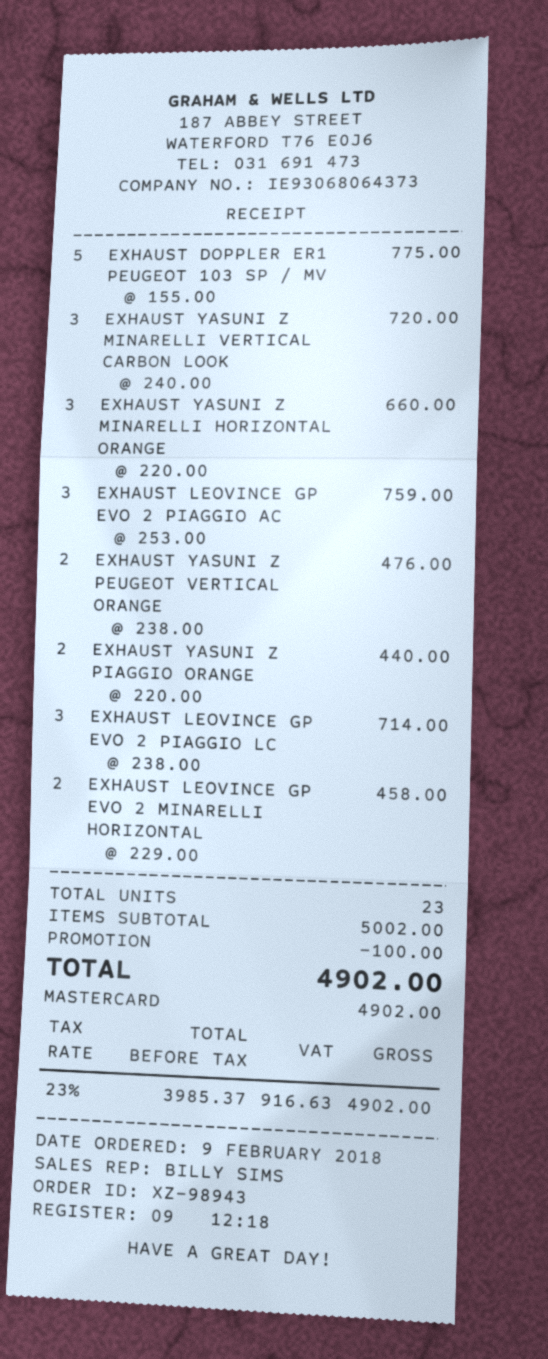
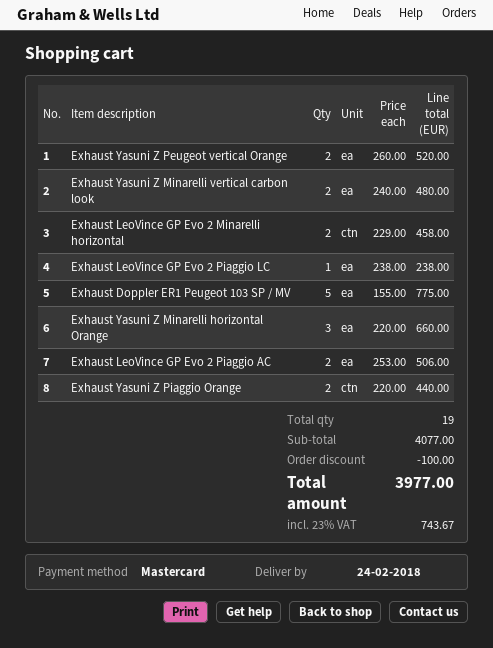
EXHAUST YASUNI Z MINARELLI VERTICAL CARBON LOOK: 3 x 240.00 = 720.00 -> 2 x 240.00 = 480.00
EXHAUST LEOVINCE GP EVO 2 PIAGGIO AC: 3 x 253.00 = 759.00 -> 2 x 253.00 = 506.00
EXHAUST YASUNI Z PEUGEOT VERTICAL ORANGE: 2 x 238.00 = 476.00 -> 2 x 260.00 = 520.00
EXHAUST LEOVINCE GP EVO 2 PIAGGIO LC: 3 x 238.00 = 714.00 -> 1 x 238.00 = 238.00
total quantity: 23 -> 19
subtotal: 5002.00 -> 4077.00
tax: 23% = 916.63 -> 23% = 743.67
total: 4902.00 -> 3977.00

